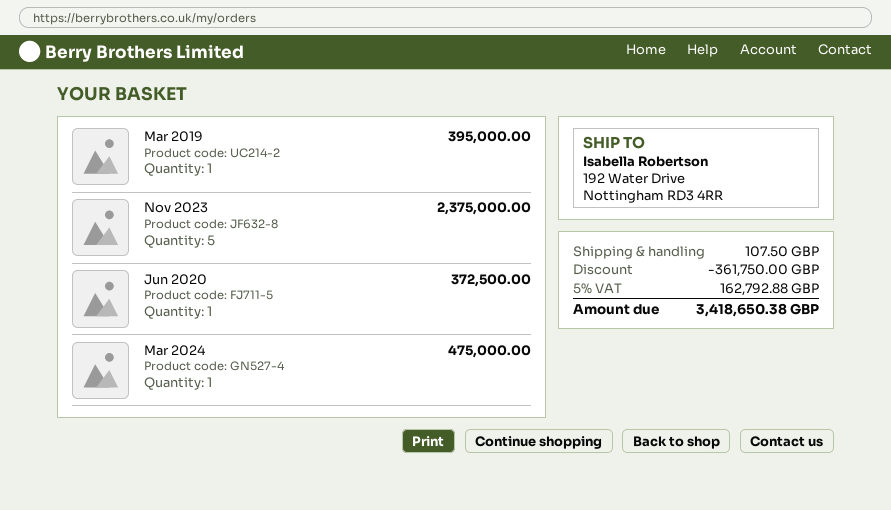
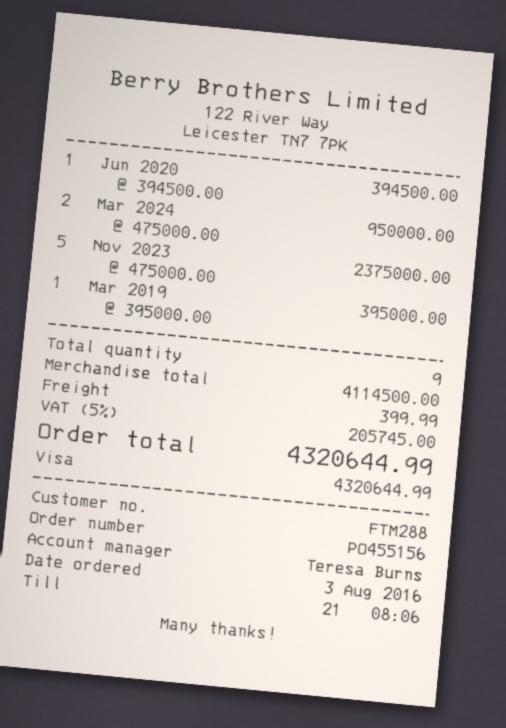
Jun 2020: 1 for 372500.00 -> 1 for 394500.00
Mar 2024: 1 for 475000.00 -> 2 for 950000.00
discount: 361750.00 -> none
shipping: 107.50 -> 399.99
tax: 5% = 162792.88 -> 5% = 205745.00
total: 3418650.38 -> 4320644.99

